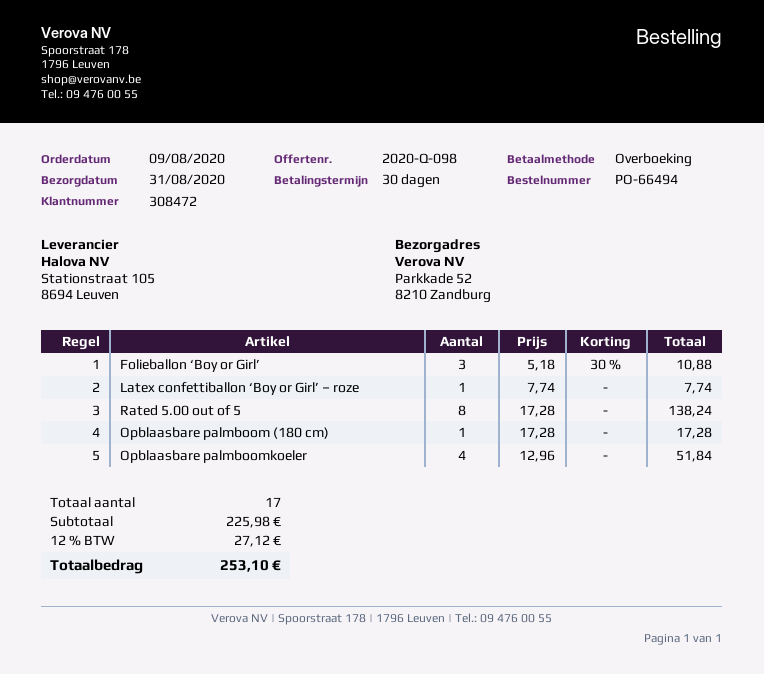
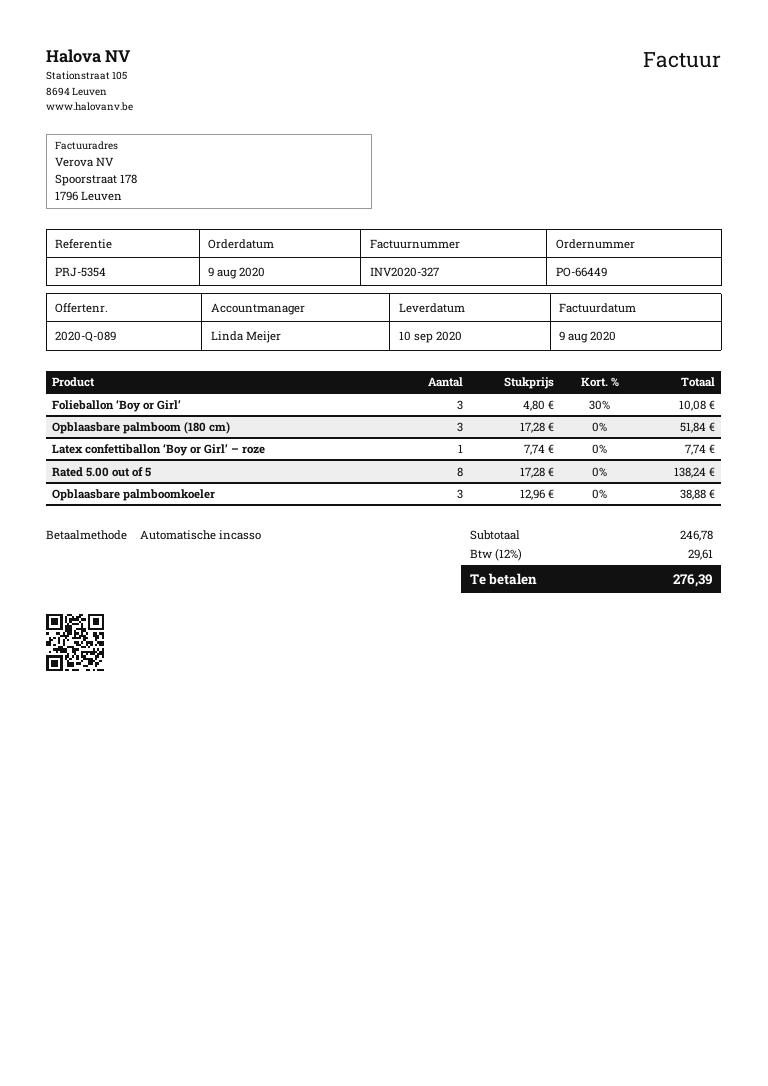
quote number: 2020-Q-098 -> 2020-Q-089
order number: PO-66494 -> PO-66449
delivery date: 2020-08-31 -> 2020-09-10
payment method: bank transfer -> direct debit
Folieballon ‘Boy or Girl’: 3 x 5.18 - 30% = 10.88 -> 3 x 4.80 - 30% = 10.08
Opblaasbare palmboom (180 cm): 1 x 17.28 = 17.28 -> 3 x 17.28 = 51.84
Opblaasbare palmboomkoeler: 4 x 12.96 = 51.84 -> 3 x 12.96 = 38.88
subtotal: 225.98 -> 246.78
tax: 12% = 27.12 -> 12% = 29.61
total: 253.10 -> 276.39

